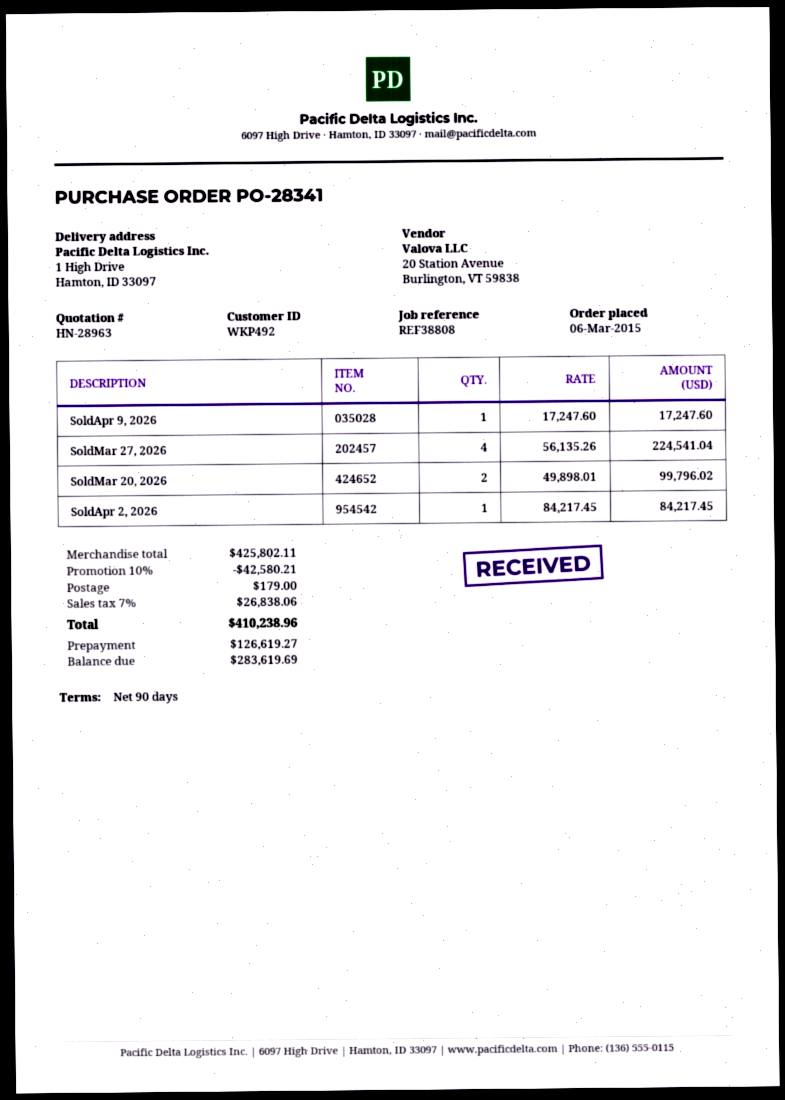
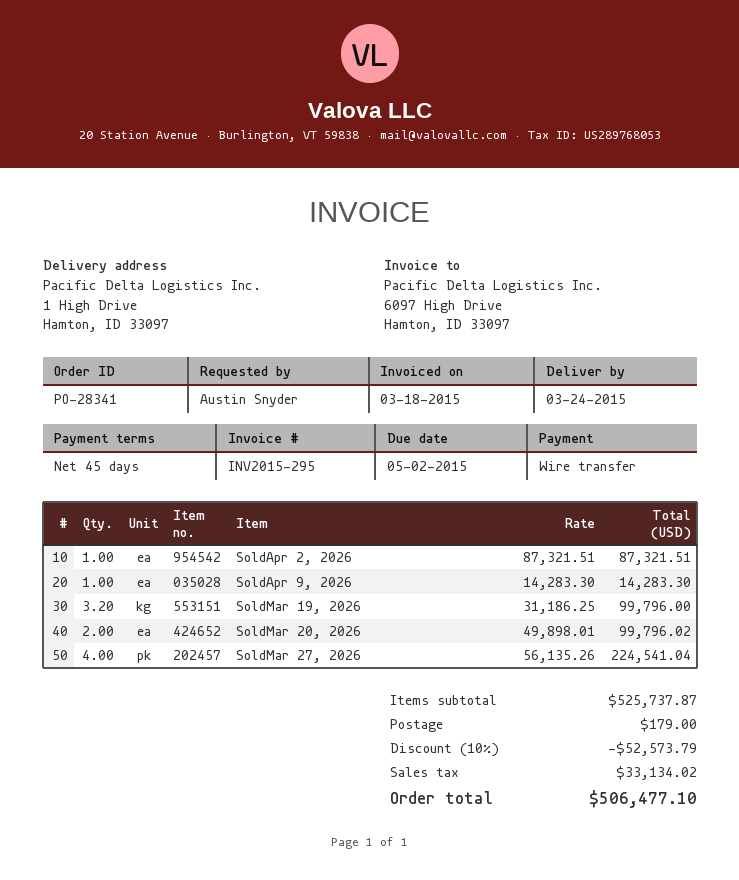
payment terms: 90 days -> 45 days
SoldApr 9, 2026: 1 x 17247.60 = 17247.60 -> 1 x 14283.30 = 14283.30
SoldApr 2, 2026: 1 x 84217.45 = 84217.45 -> 1 x 87321.51 = 87321.51
SoldMar 19, 2026: none -> 3.2 x 31186.25 = 99796.00
subtotal: 425802.11 -> 525737.87
discount: 10% = 42580.21 -> 10% = 52573.79
tax: 26838.06 -> 33134.02
total: 410238.96 -> 506477.10

